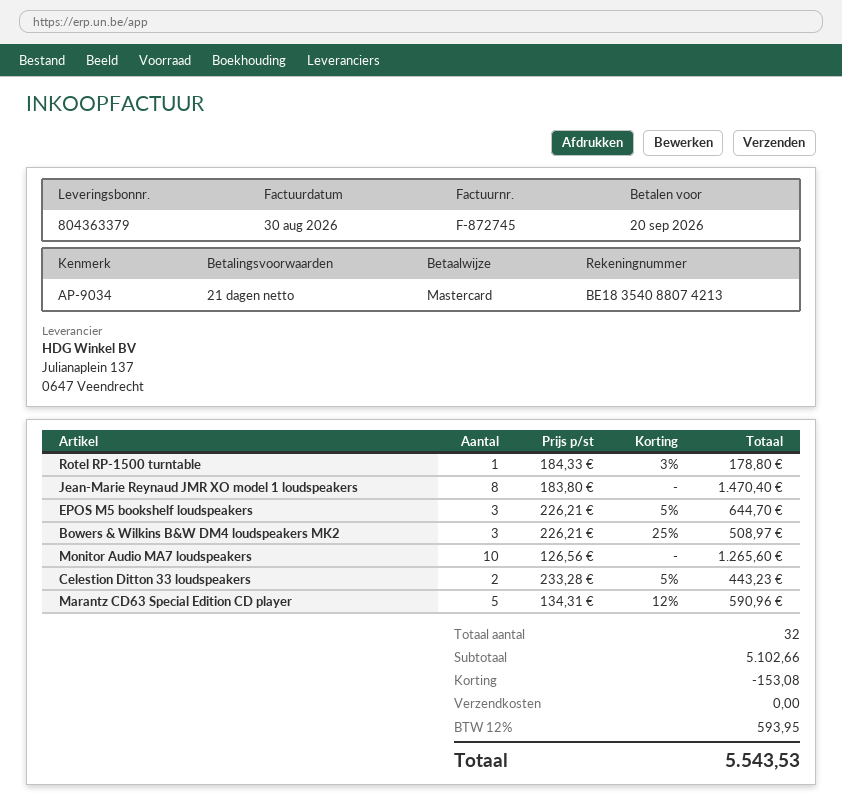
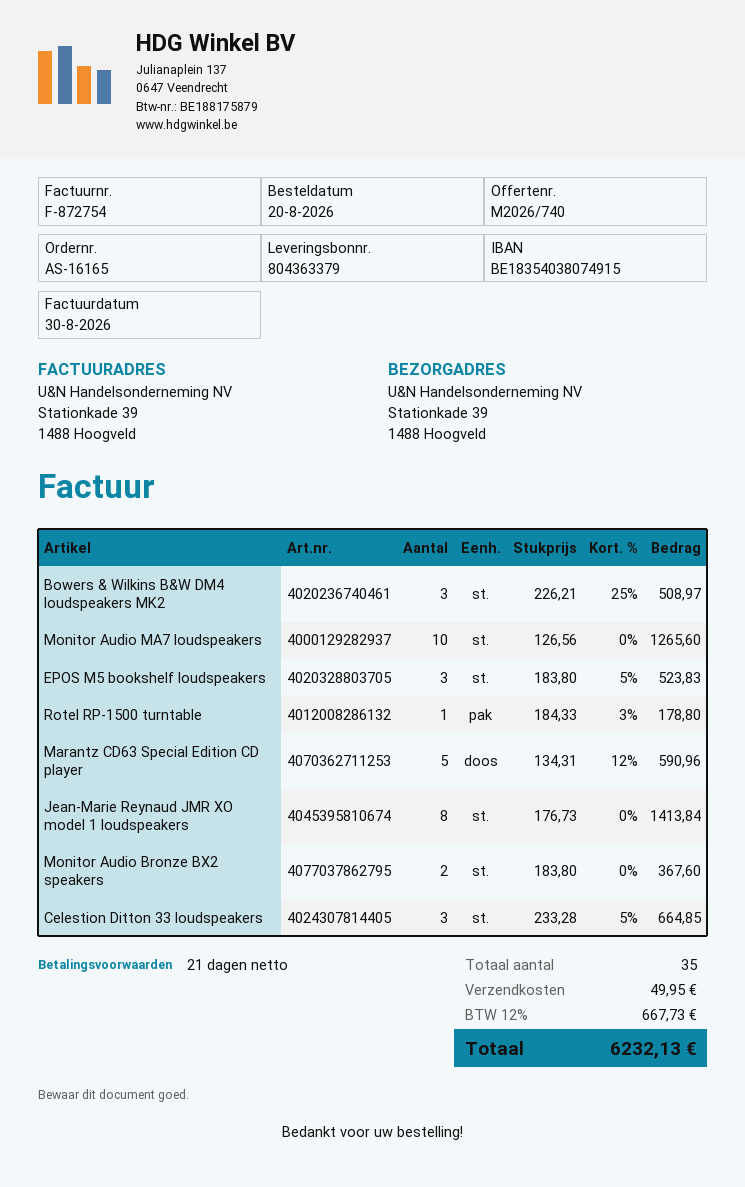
invoice number: F-872745 -> F-872754
bank account: BE18354088074213 -> BE18354038074915
Jean-Marie Reynaud JMR XO model 1 loudspeakers: 8 x 183.80 = 1470.40 -> 8 x 176.73 = 1413.84
EPOS M5 bookshelf loudspeakers: 3 x 226.21 - 5% = 644.70 -> 3 x 183.80 - 5% = 523.83
Celestion Ditton 33 loudspeakers: 2 x 233.28 - 5% = 443.23 -> 3 x 233.28 - 5% = 664.85
Monitor Audio Bronze BX2 speakers: none -> 2 x 183.80 = 367.60
total quantity: 32 -> 35
discount: 153.08 -> none
shipping: 0.00 -> 49.95
tax: 12% = 593.95 -> 12% = 667.73
total: 5543.53 -> 6232.13

